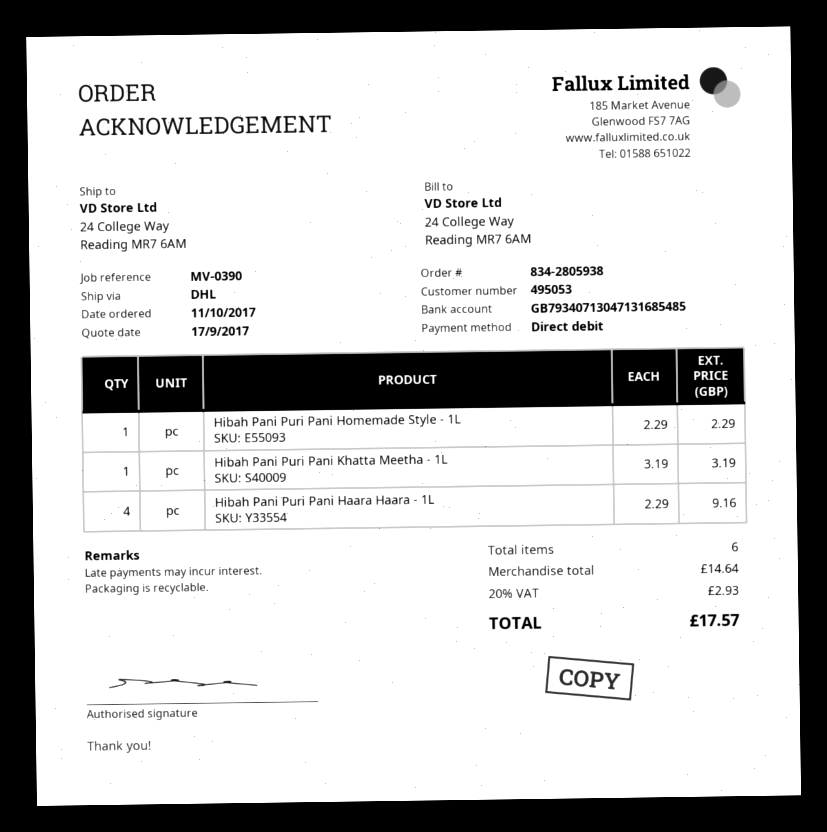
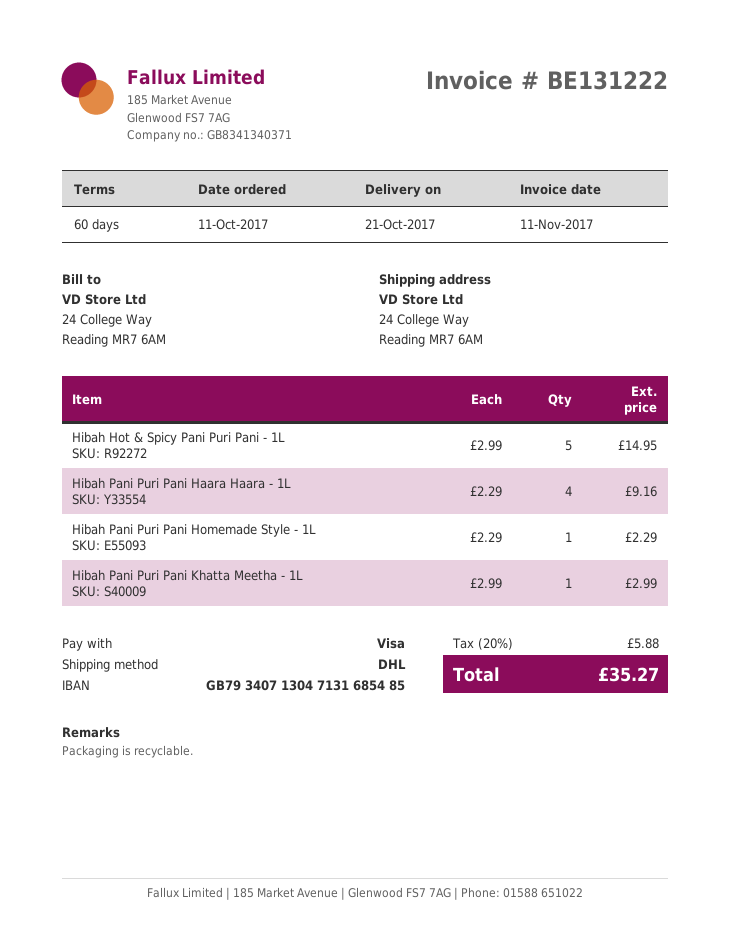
payment method: direct debit -> Visa
Hibah Pani Puri Pani Khatta Meetha - 1L: 1 x 3.19 = 3.19 -> 1 x 2.99 = 2.99
Hibah Hot & Spicy Pani Puri Pani - 1L: none -> 5 x 2.99 = 14.95
tax: 20% = 2.93 -> 20% = 5.88
total: 17.57 -> 35.27

